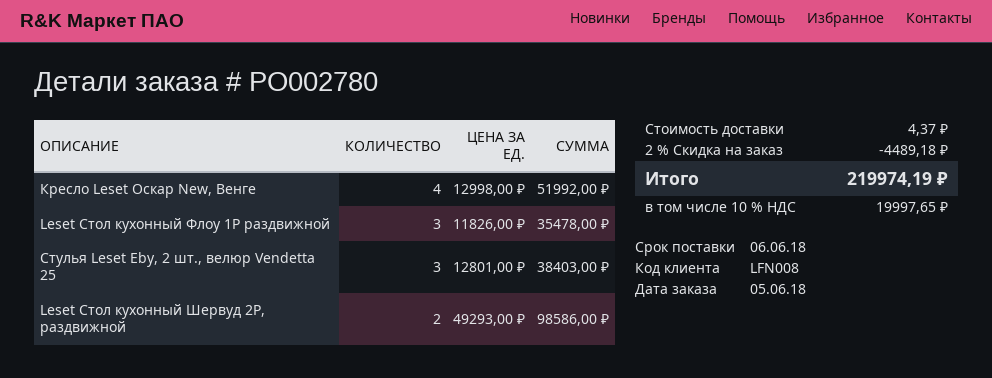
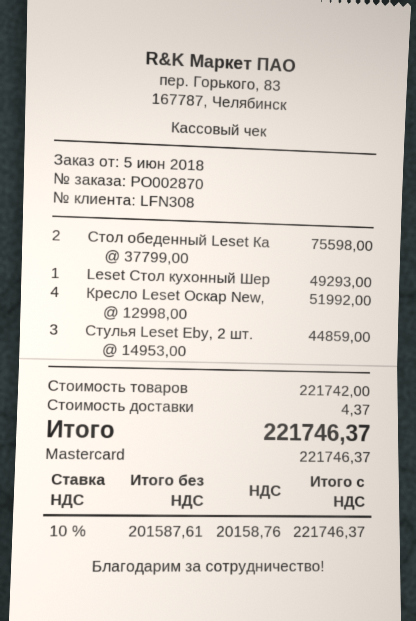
order number: PO002780 -> PO002870
customer number: LFN008 -> LFN308
Leset Стол кухонный Флоу 1Р раздвижной: 3 x 11826.00 = 35478.00 -> none
Стулья Leset Eby, 2 шт., велюр Vendetta 25: 3 x 12801.00 = 38403.00 -> 3 x 14953.00 = 44859.00
Leset Стол кухонный Шервуд 2Р, раздвижной: 2 x 49293.00 = 98586.00 -> 1 x 49293.00 = 49293.00
Стол обеденный Leset Ка: none -> 2 x 37799.00 = 75598.00
discount: 2% = 4489.18 -> none
tax: 10% = 19997.65 -> 10% = 20158.76
total: 219974.19 -> 221746.37

